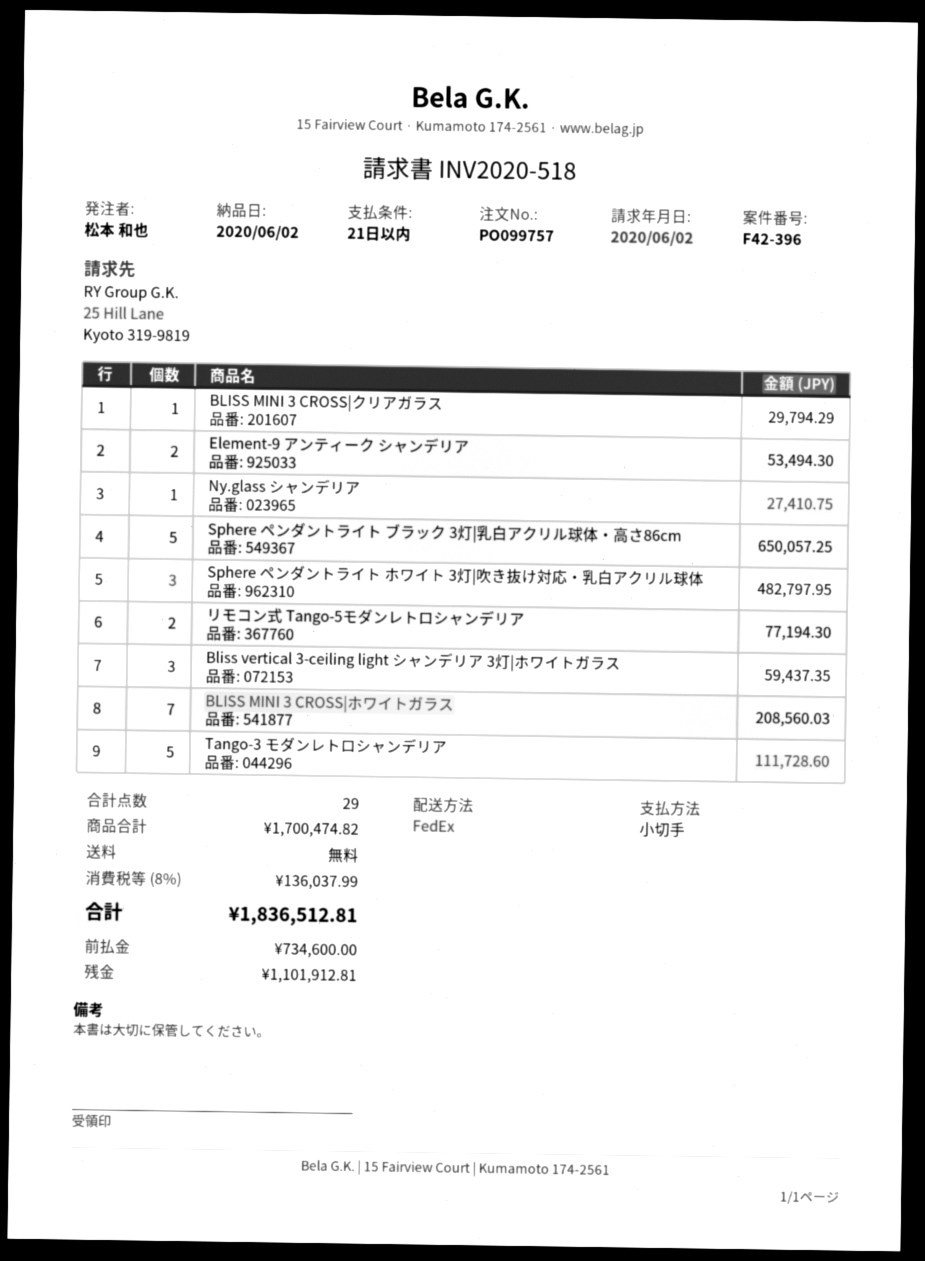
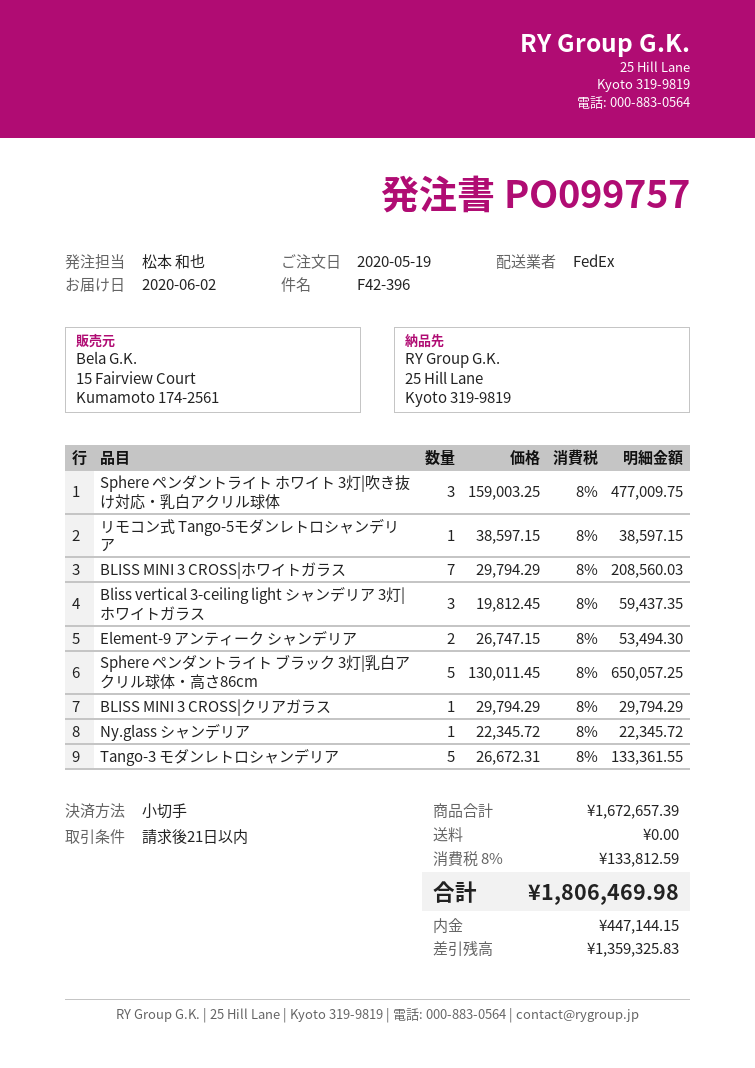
Ny.glass シャンデリア: 1 for 27410.75 -> 1 for 22345.72
Sphere ペンダントライト ホワイト 3灯|吹き抜け対応・乳白アクリル球体: 3 for 482797.95 -> 3 for 477009.75
リモコン式 Tango-5モダンレトロシャンデリア: 2 for 77194.30 -> 1 for 38597.15
Tango-3 モダンレトロシャンデリア: 5 for 111728.60 -> 5 for 133361.55
subtotal: 1700474.82 -> 1672657.39
tax: 8% = 136037.99 -> 8% = 133812.59
total: 1836512.81 -> 1806469.98
deposit: 734600.00 -> 447144.15
balance: 1101912.81 -> 1359325.83

